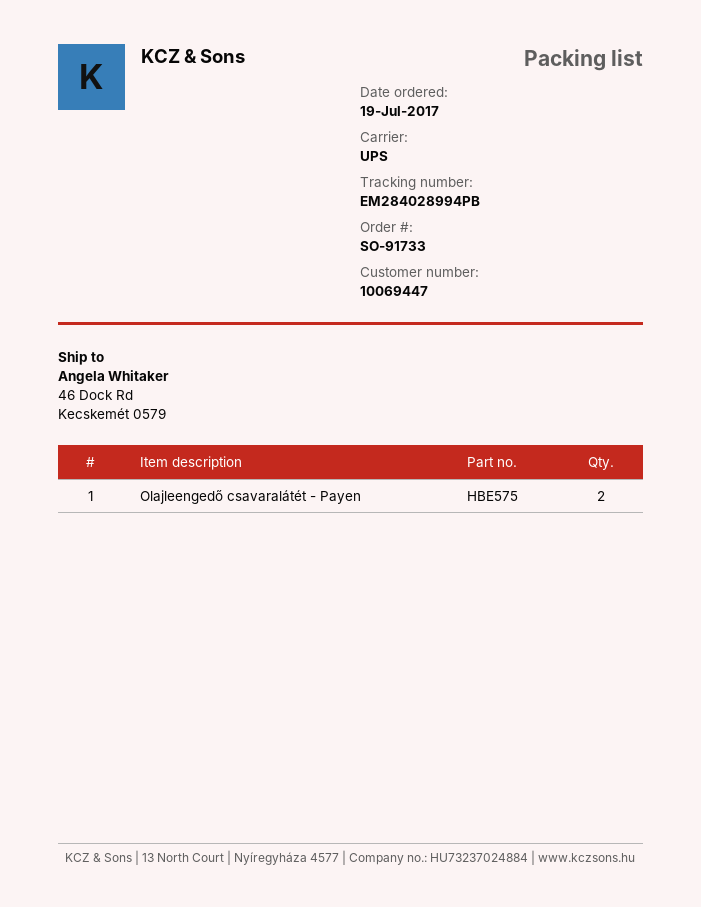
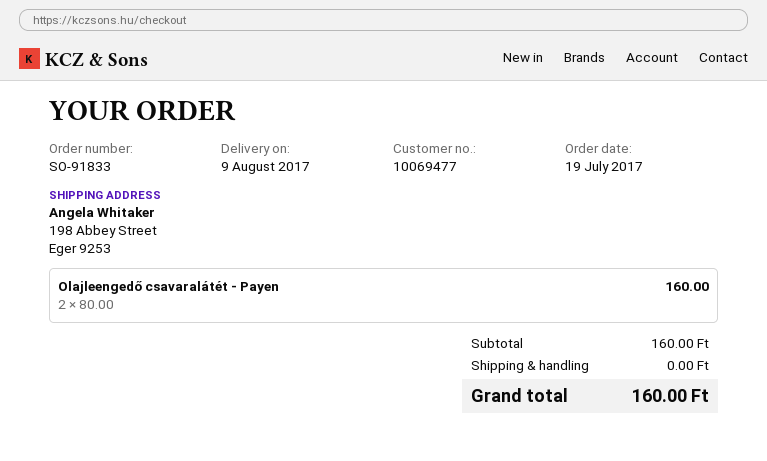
order number: SO-91733 -> SO-91833
customer number: 10069447 -> 10069477
ship to: 46 Dock Rd, Kecskemét 0579 -> 198 Abbey Street, Eger 9253

